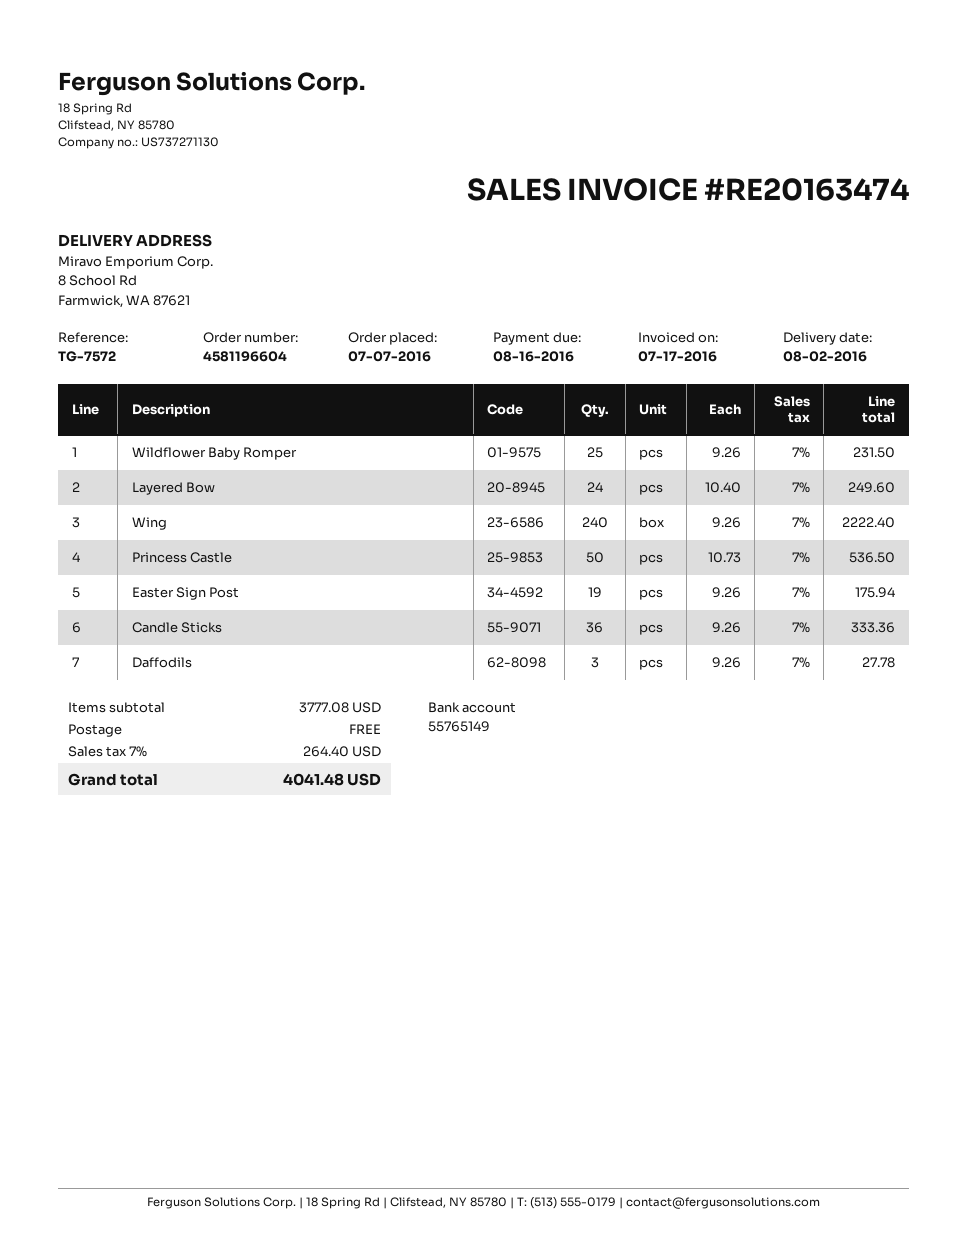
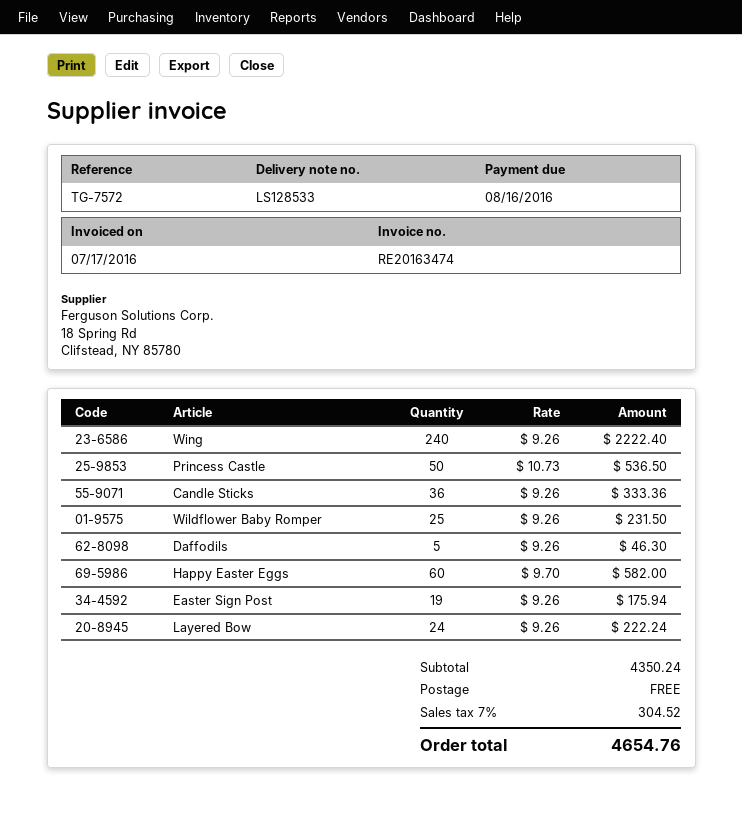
Layered Bow: 24 x 10.40 = 249.60 -> 24 x 9.26 = 222.24
Daffodils: 3 x 9.26 = 27.78 -> 5 x 9.26 = 46.30
Happy Easter Eggs: none -> 60 x 9.70 = 582.00
subtotal: 3777.08 -> 4350.24
tax: 7% = 264.40 -> 7% = 304.52
total: 4041.48 -> 4654.76

